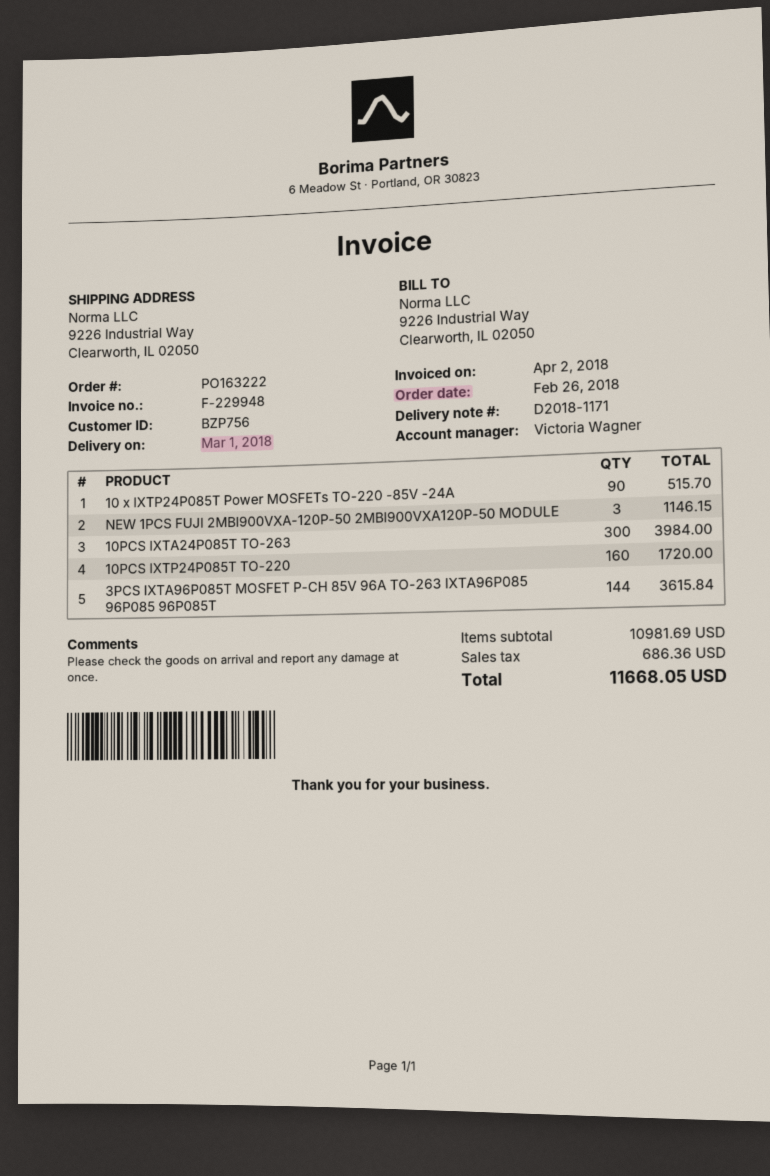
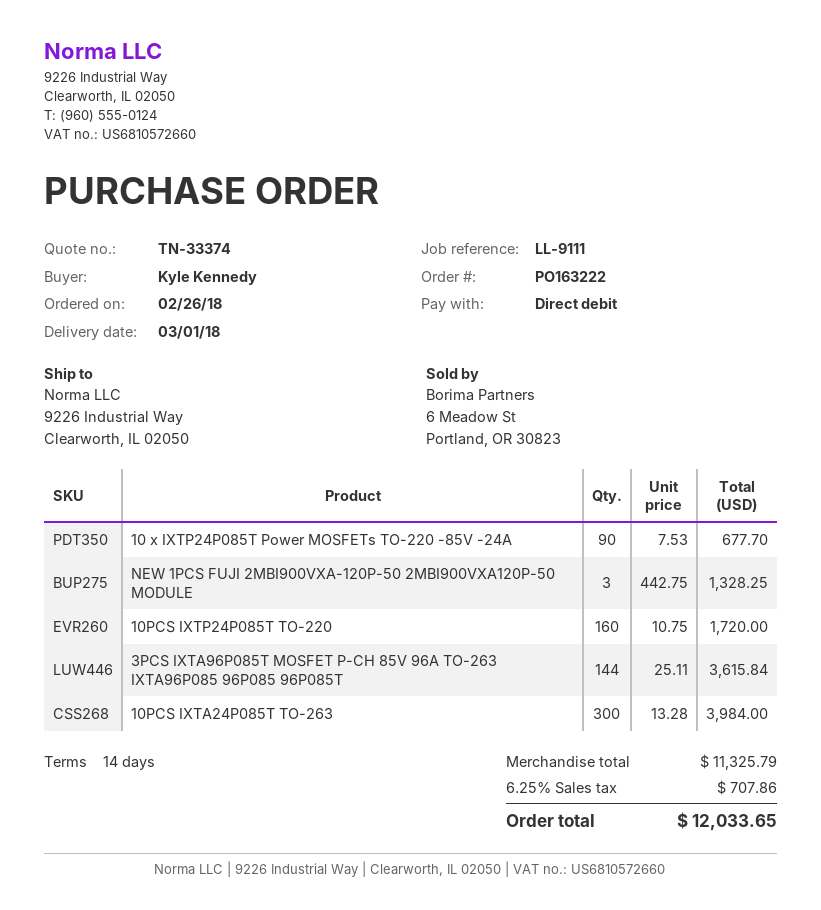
10 x IXTP24P085T Power MOSFETs TO-220 -85V -24A: 90 for 515.70 -> 90 for 677.70
NEW 1PCS FUJI 2MBI900VXA-120P-50 2MBI900VXA120P-50 MODULE: 3 for 1146.15 -> 3 for 1328.25
subtotal: 10981.69 -> 11325.79
tax: 686.36 -> 707.86
total: 11668.05 -> 12033.65

